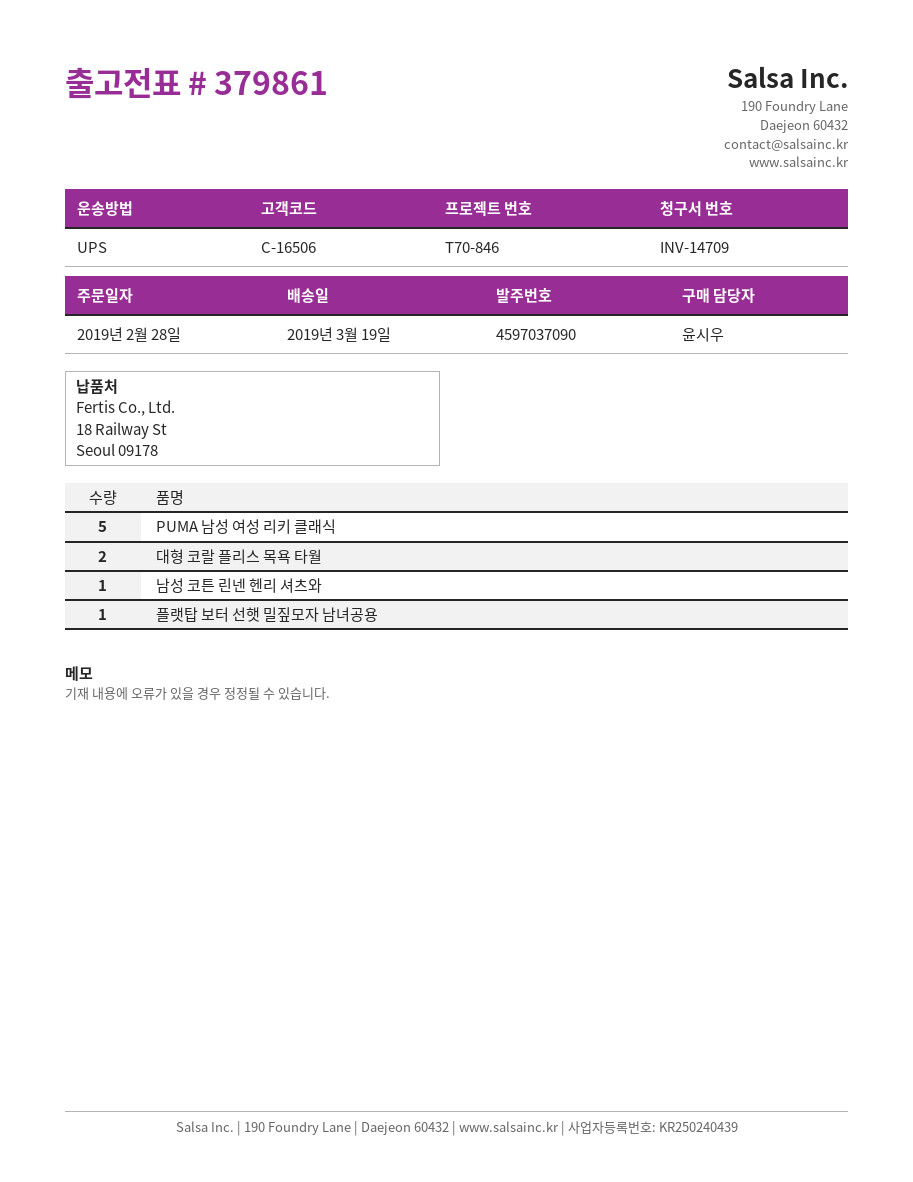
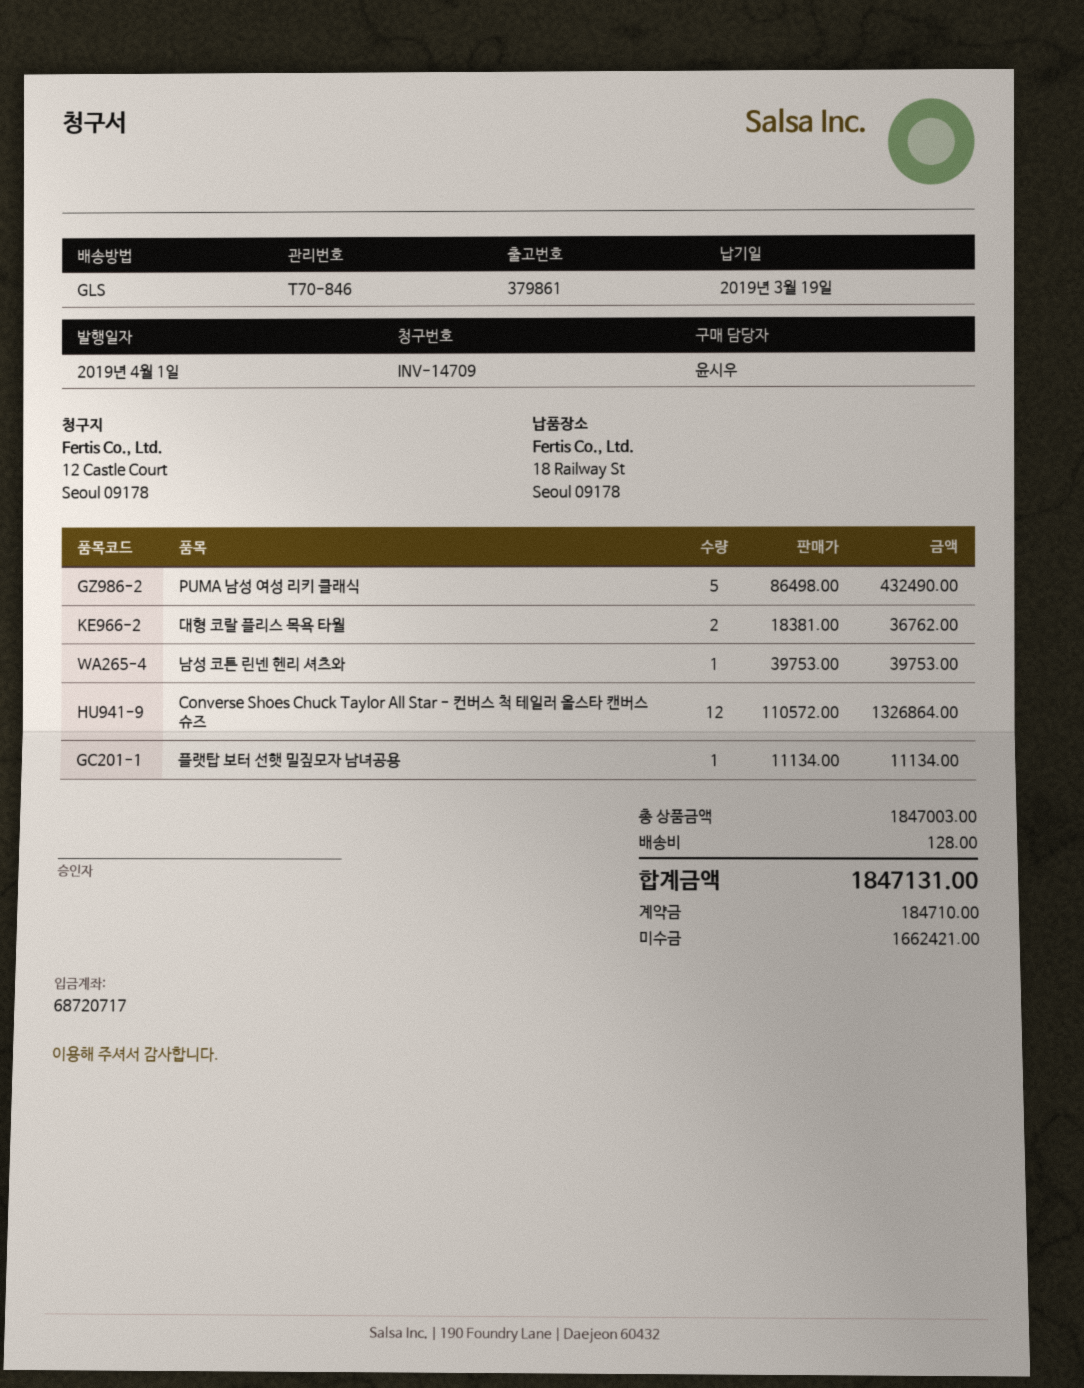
shipping method: UPS -> GLS
Converse Shoes Chuck Taylor All Star - 컨버스 척 테일러 올스타 캔버스 슈즈: none -> 12

